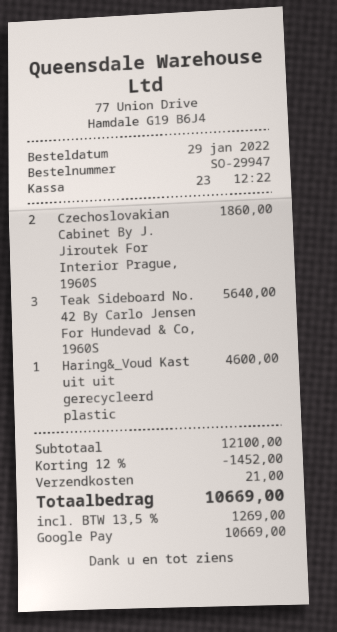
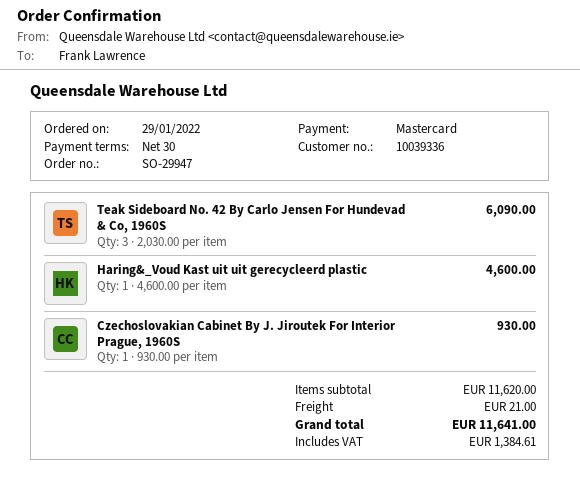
payment method: Google Pay -> Mastercard
Czechoslovakian Cabinet By J. Jiroutek For Interior Prague, 1960S: 2 for 1860.00 -> 1 for 930.00
Teak Sideboard No. 42 By Carlo Jensen For Hundevad & Co, 1960S: 3 for 5640.00 -> 3 for 6090.00
subtotal: 12100.00 -> 11620.00
discount: 12% = 1452.00 -> none
tax: 1269.00 -> 1384.61
total: 10669.00 -> 11641.00

